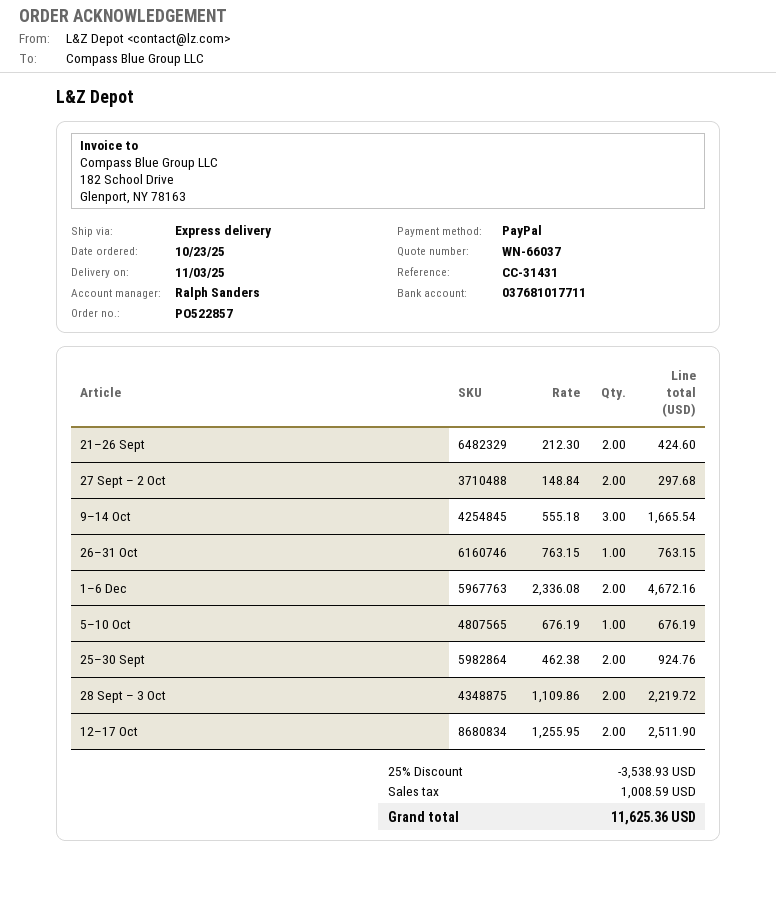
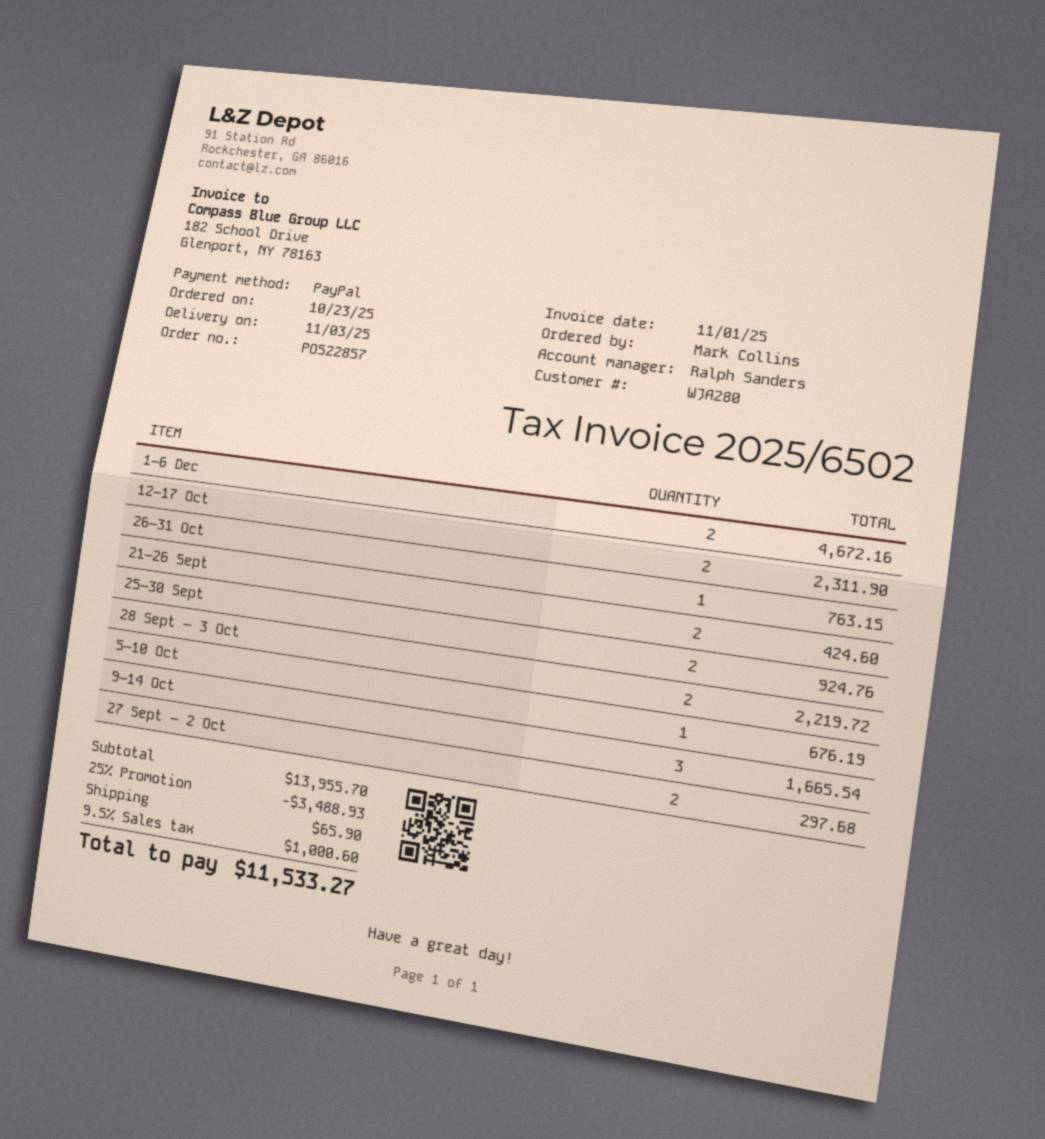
12–17 Oct: 2 for 2511.90 -> 2 for 2311.90
discount: 25% = 3538.93 -> 25% = 3488.93
shipping: none -> 65.90
tax: 1008.59 -> 1000.60
total: 11625.36 -> 11533.27

